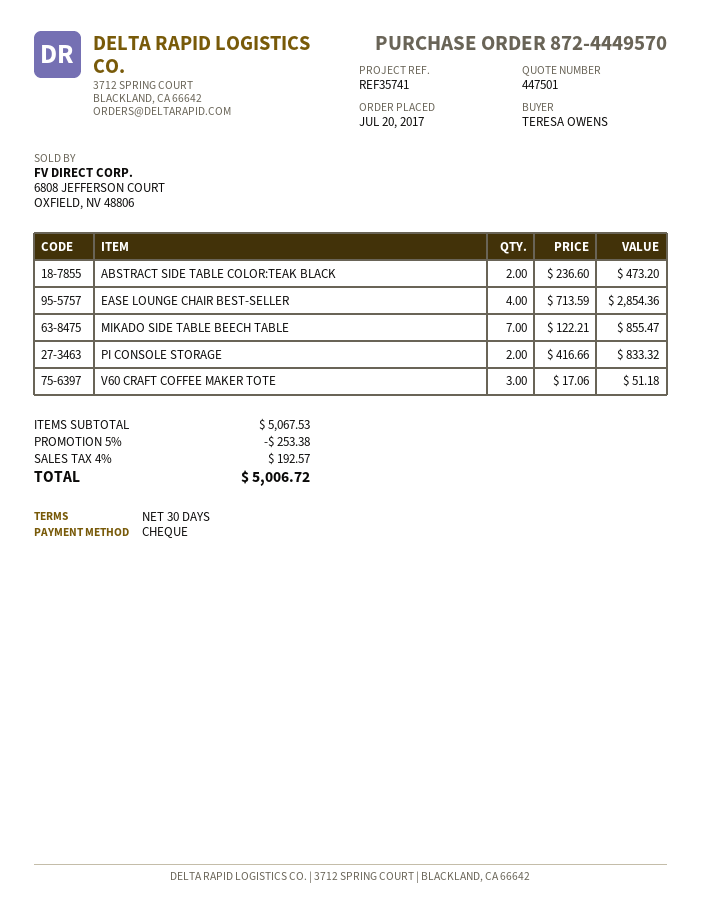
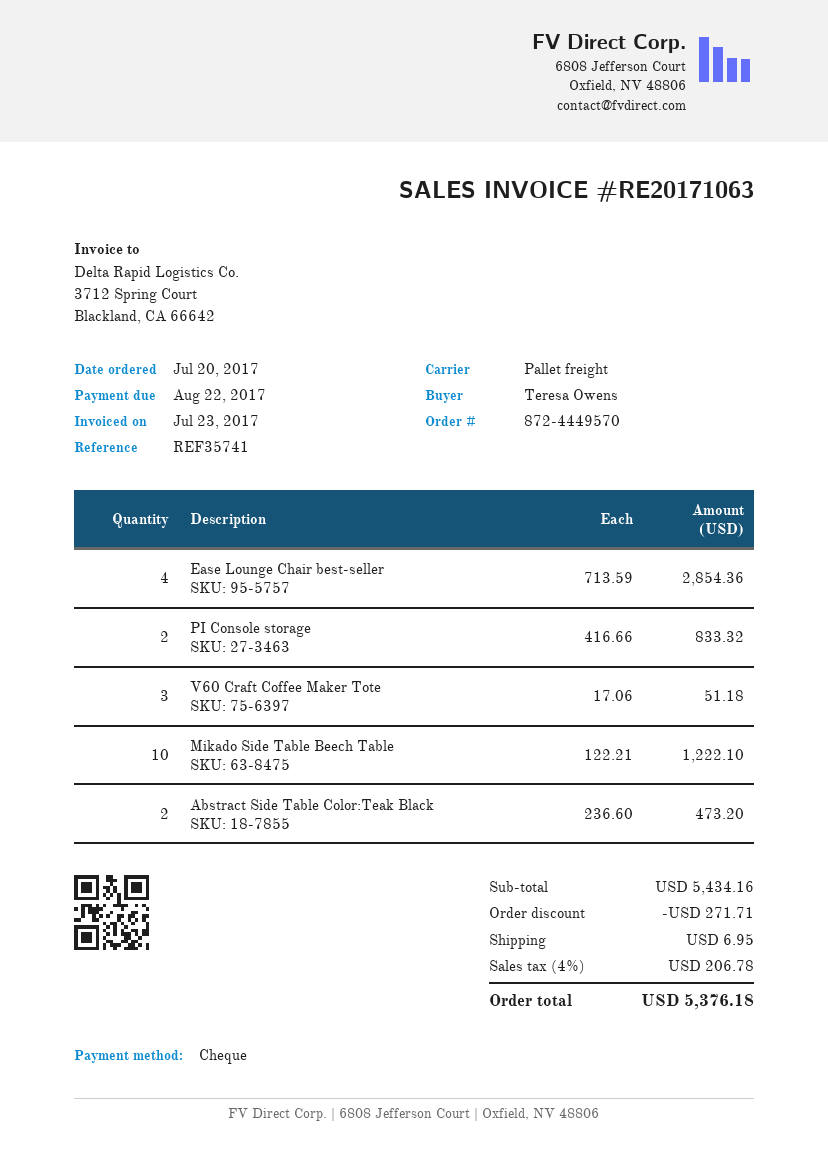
MIKADO SIDE TABLE BEECH TABLE: 7 x 122.21 = 855.47 -> 10 x 122.21 = 1222.10
subtotal: 5067.53 -> 5434.16
discount: 253.38 -> 271.71
shipping: none -> 6.95
tax: 4% = 192.57 -> 4% = 206.78
total: 5006.72 -> 5376.18

